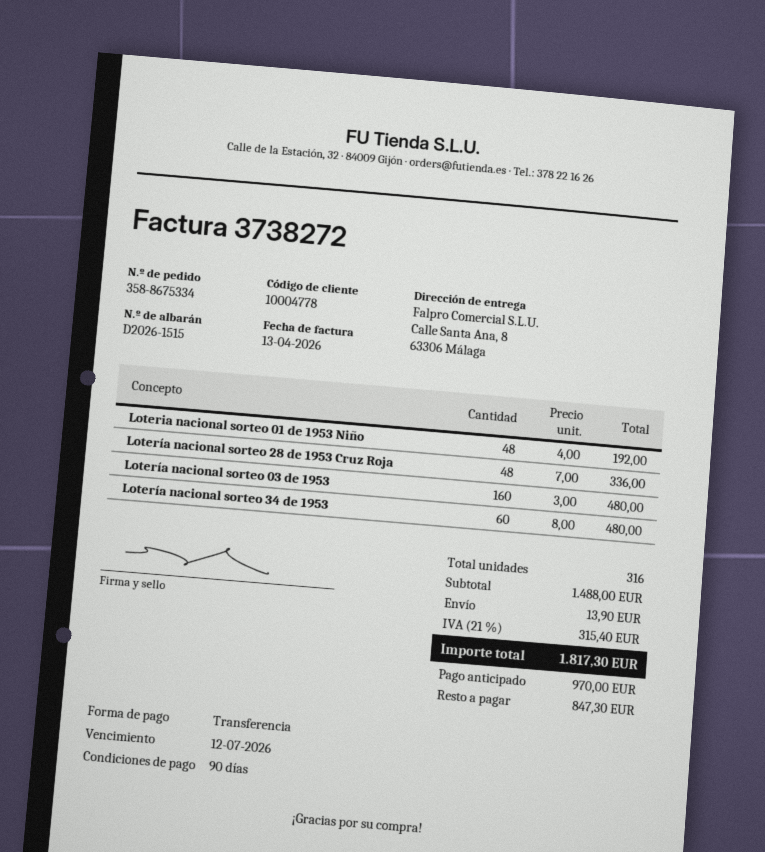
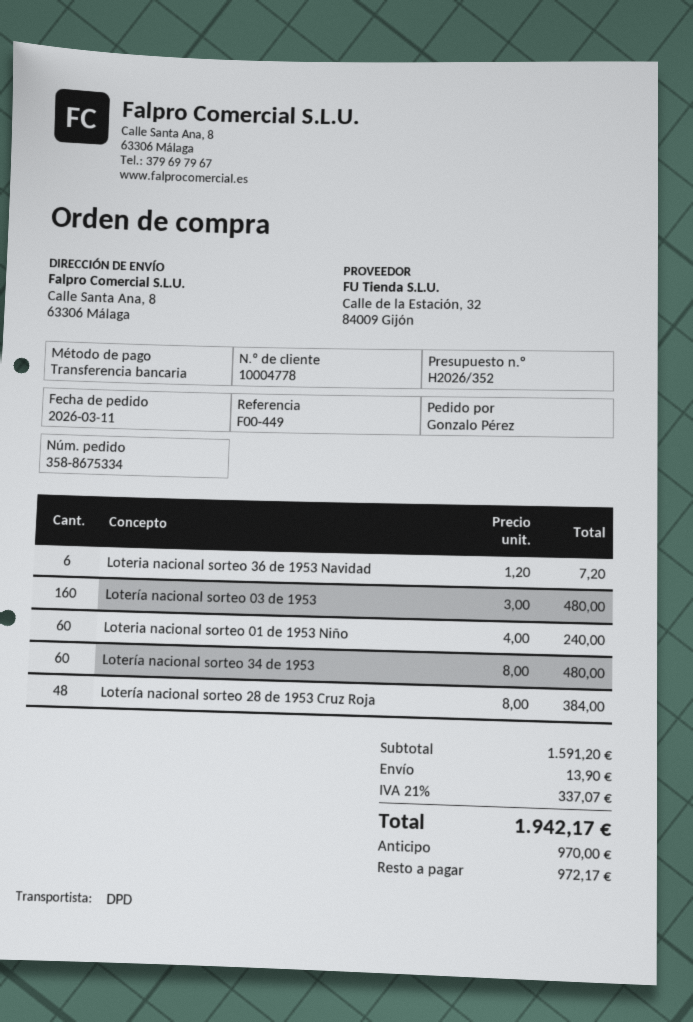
Loteria nacional sorteo 01 de 1953 Niño: 48 x 4.00 = 192.00 -> 60 x 4.00 = 240.00
Lotería nacional sorteo 28 de 1953 Cruz Roja: 48 x 7.00 = 336.00 -> 48 x 8.00 = 384.00
Loteria nacional sorteo 36 de 1953 Navidad: none -> 6 x 1.20 = 7.20
subtotal: 1488.00 -> 1591.20
tax: 21% = 315.40 -> 21% = 337.07
total: 1817.30 -> 1942.17
balance: 847.30 -> 972.17

